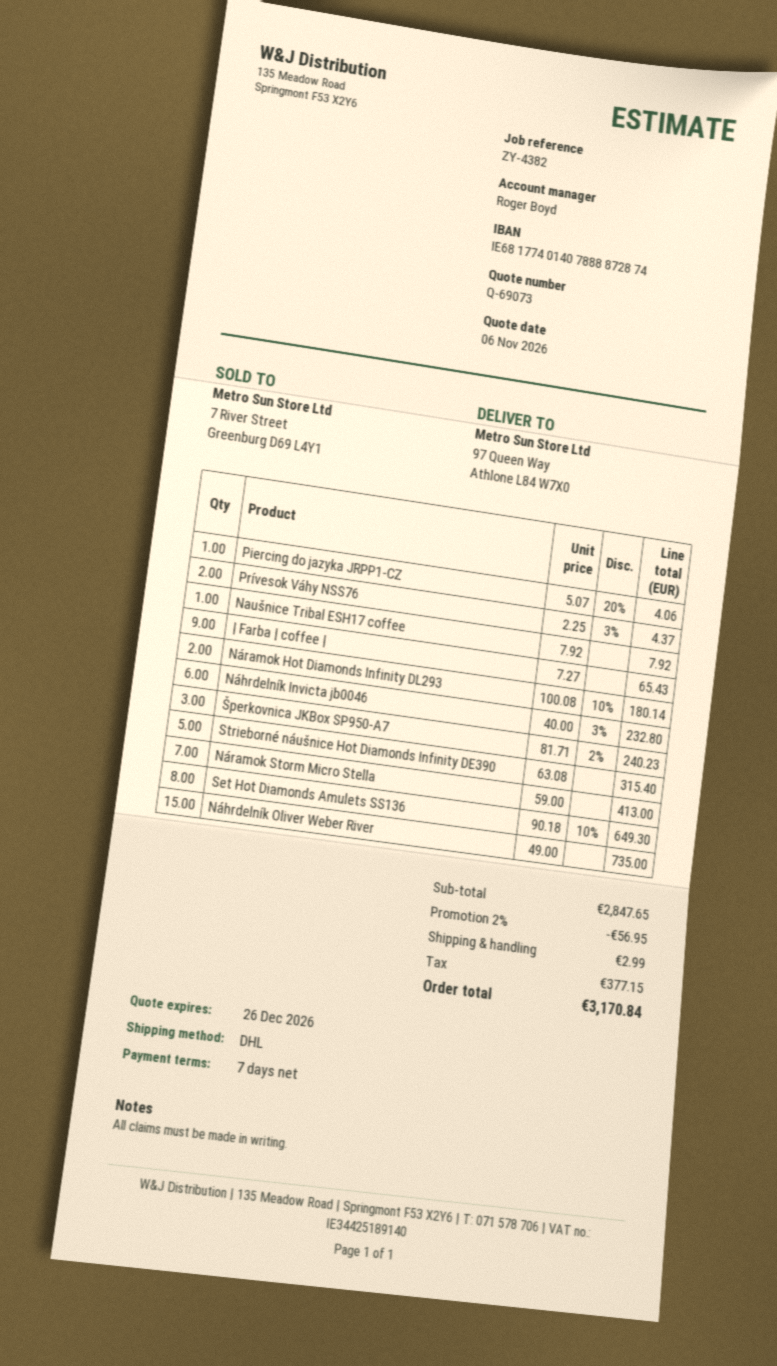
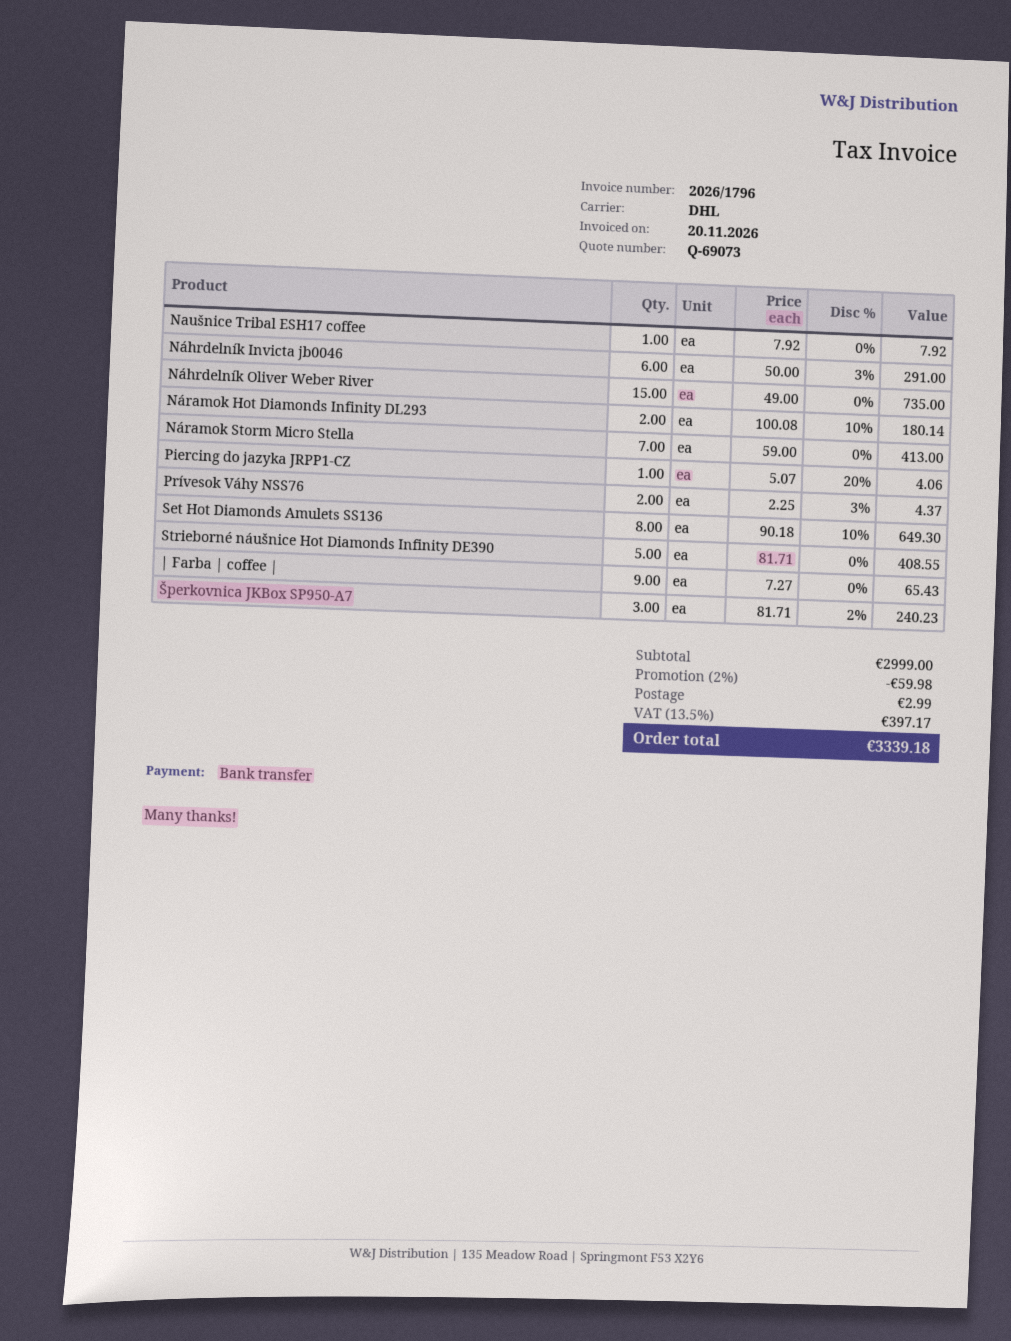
Náhrdelník Invicta jb0046: 6 x 40.00 - 3% = 232.80 -> 6 x 50.00 - 3% = 291.00
Strieborné náušnice Hot Diamonds Infinity DE390: 5 x 63.08 = 315.40 -> 5 x 81.71 = 408.55
subtotal: 2847.65 -> 2999.00
discount: 2% = 56.95 -> 2% = 59.98
tax: 377.15 -> 397.17
total: 3170.84 -> 3339.18

